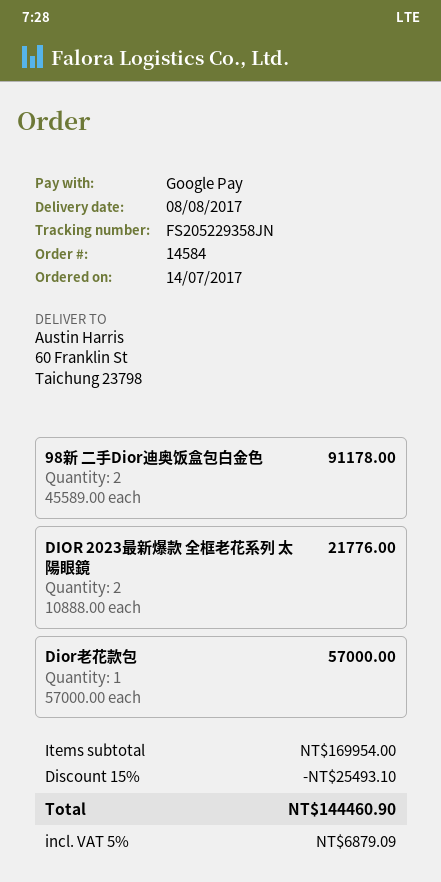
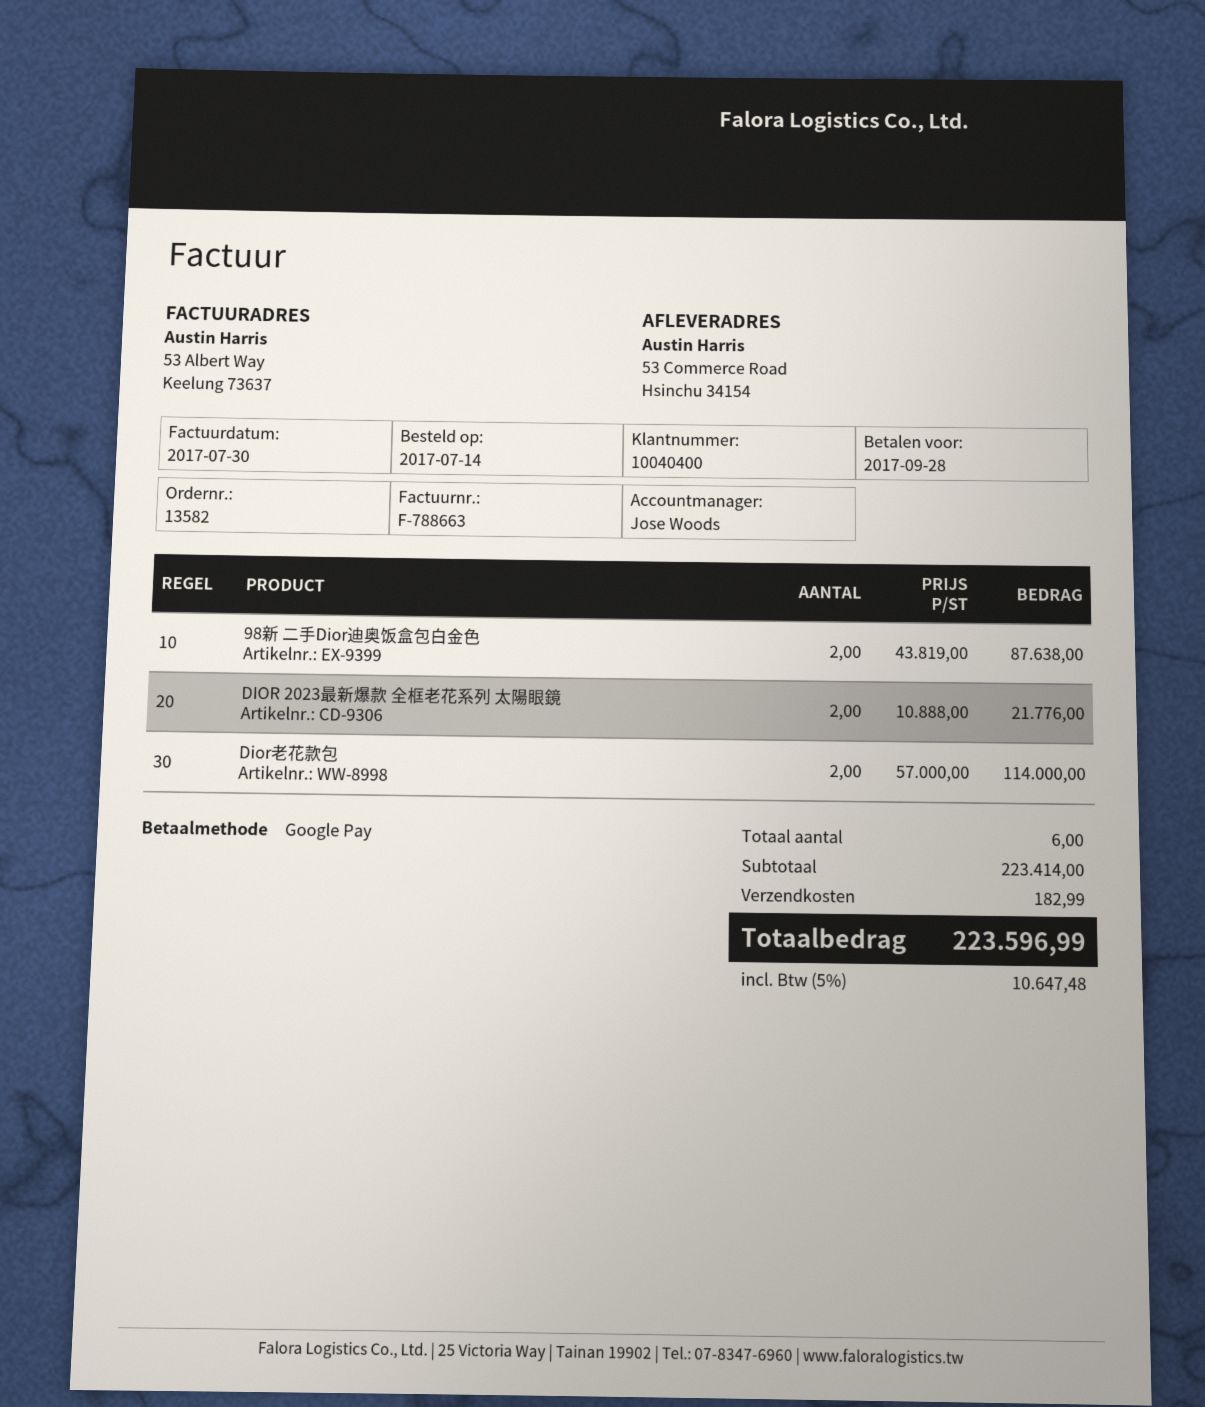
order number: 14584 -> 13582
ship to: 60 Franklin St, Taichung 23798 -> 53 Commerce Road, Hsinchu 34154
98新 二手Dior迪奥饭盒包白金色: 2 x 45589.00 = 91178.00 -> 2 x 43819.00 = 87638.00
Dior老花款包: 1 x 57000.00 = 57000.00 -> 2 x 57000.00 = 114000.00
subtotal: 169954.00 -> 223414.00
discount: 15% = 25493.10 -> none
shipping: none -> 182.99
tax: 5% = 6879.09 -> 5% = 10647.48
total: 144460.90 -> 223596.99

